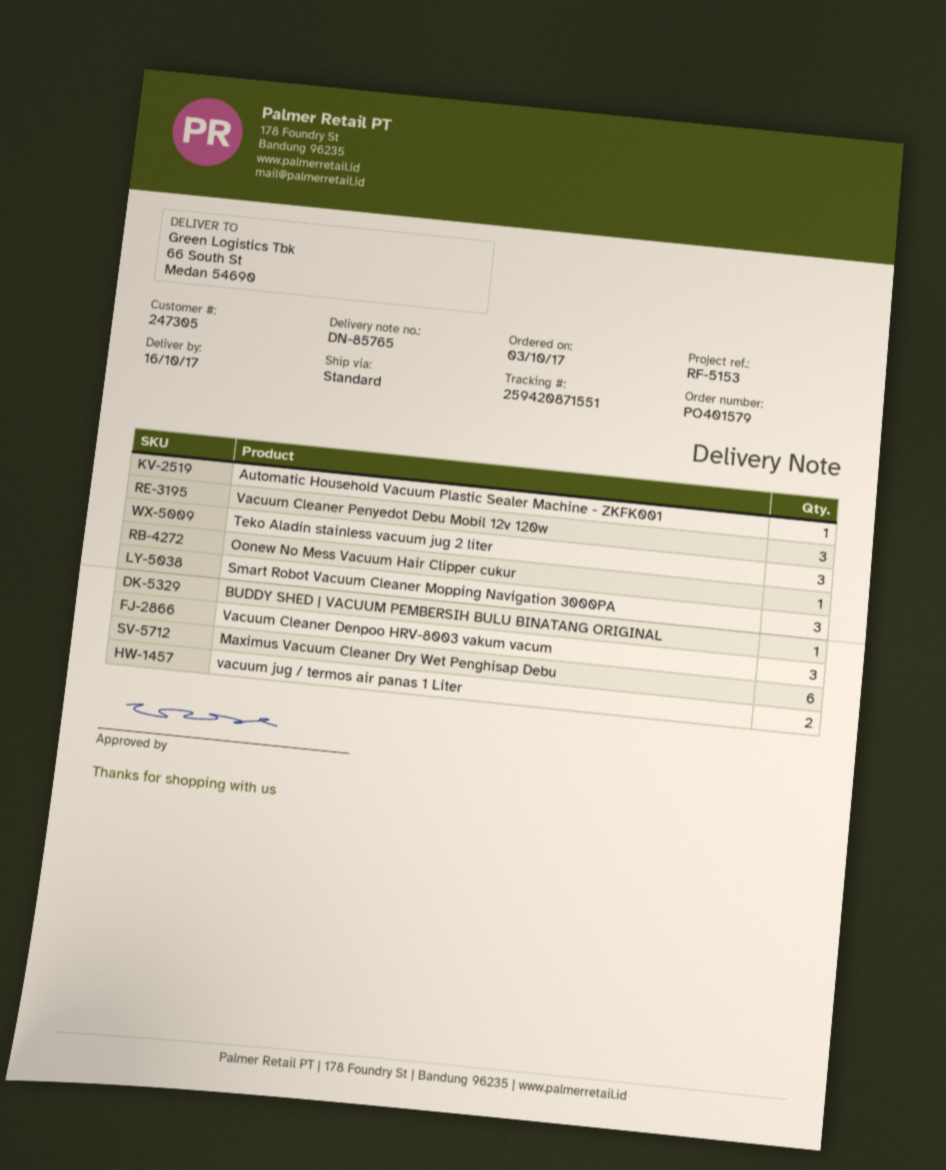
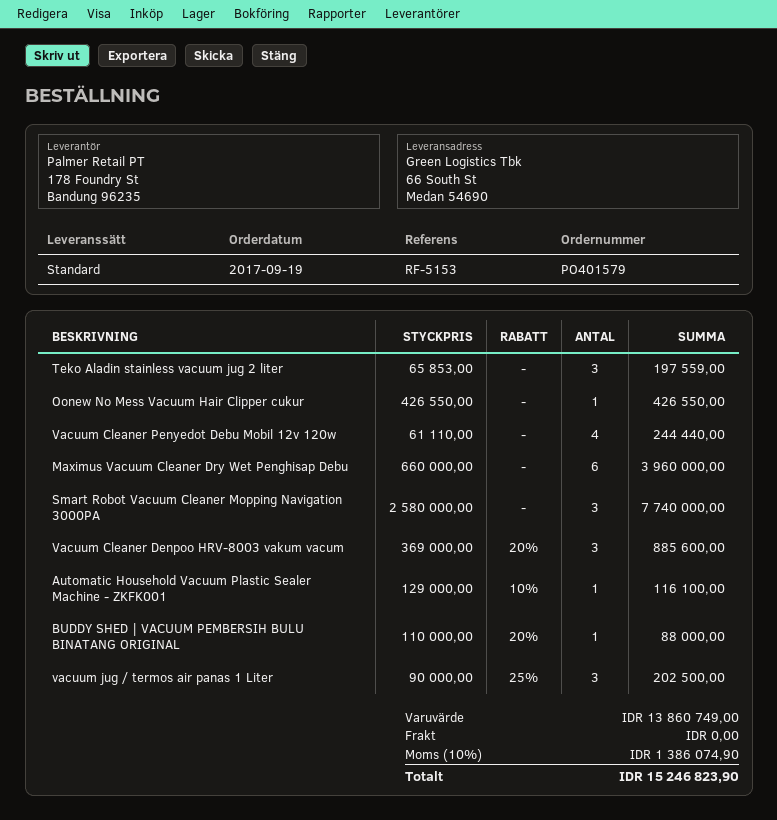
order date: 2017-10-03 -> 2017-09-19
Vacuum Cleaner Penyedot Debu Mobil 12v 120w: 3 -> 4
vacuum jug / termos air panas 1 Liter: 2 -> 3

